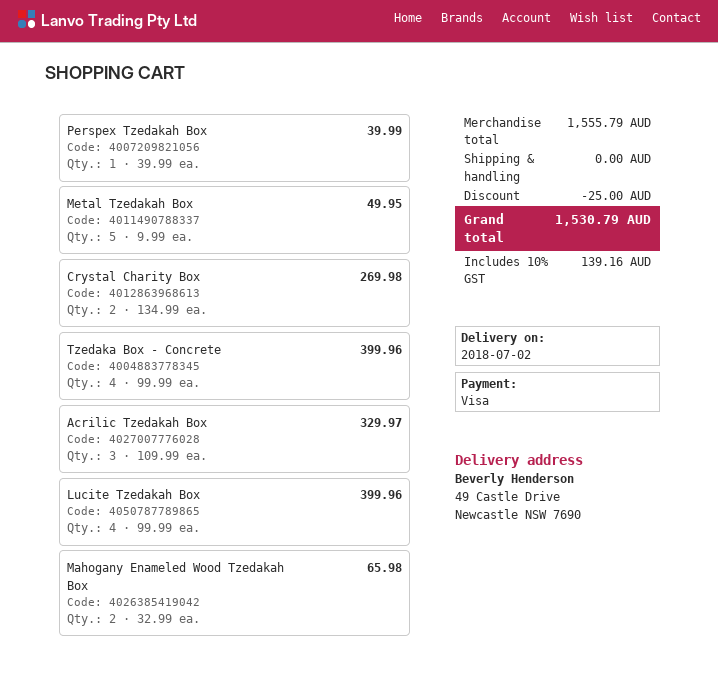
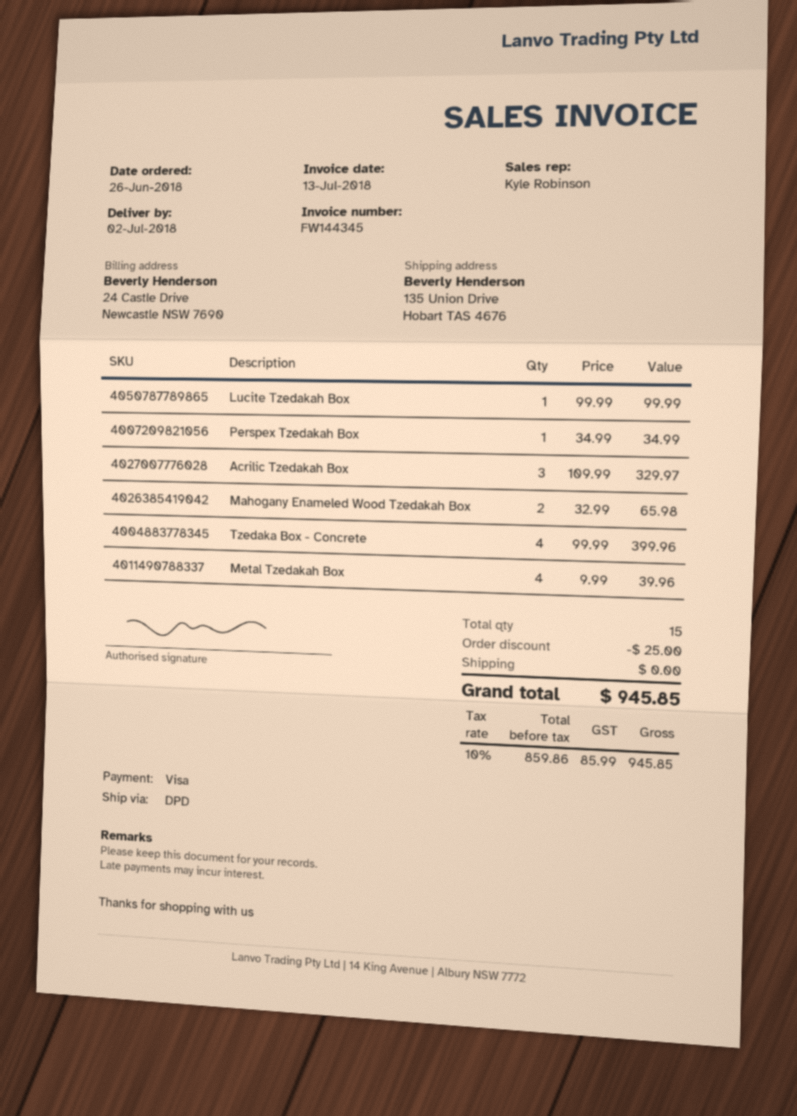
ship to: 49 Castle Drive, Newcastle NSW 7690 -> 135 Union Drive, Hobart TAS 4676
Perspex Tzedakah Box: 1 x 39.99 = 39.99 -> 1 x 34.99 = 34.99
Metal Tzedakah Box: 5 x 9.99 = 49.95 -> 4 x 9.99 = 39.96
Crystal Charity Box: 2 x 134.99 = 269.98 -> none
Lucite Tzedakah Box: 4 x 99.99 = 399.96 -> 1 x 99.99 = 99.99
tax: 10% = 139.16 -> 10% = 85.99
total: 1530.79 -> 945.85

